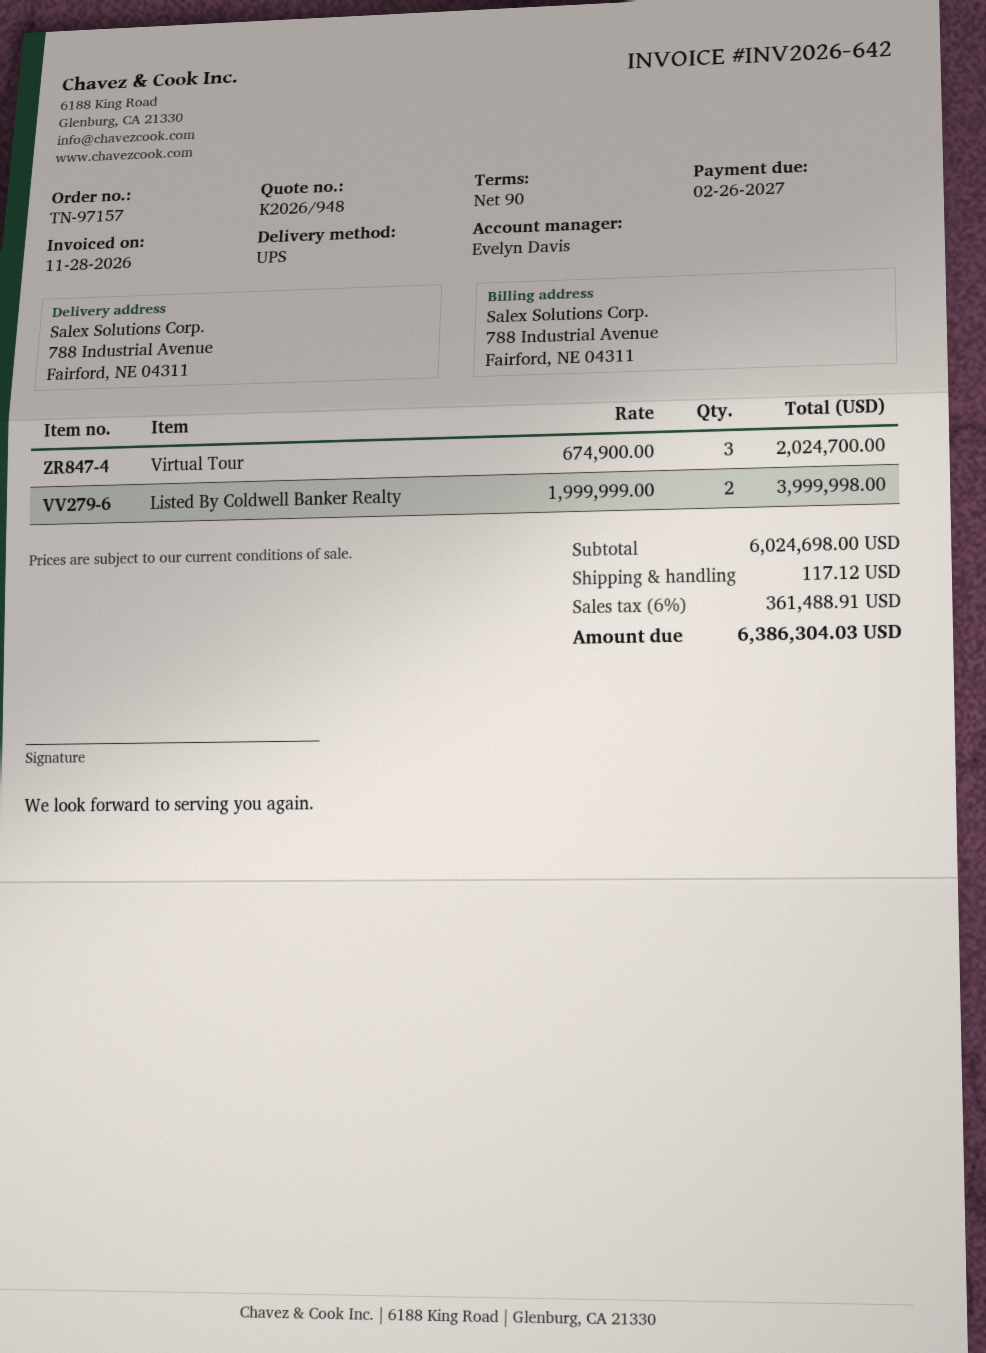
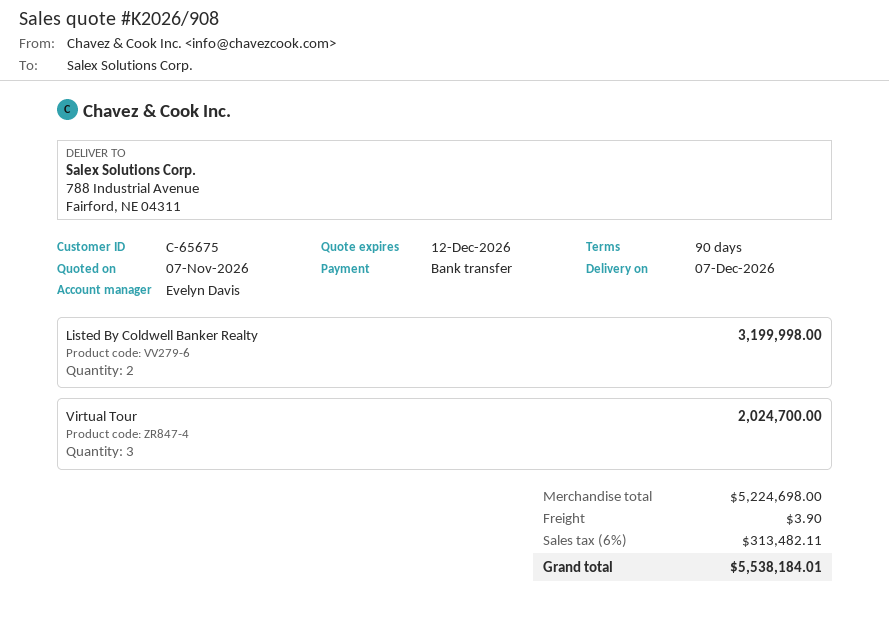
quote number: K2026/948 -> K2026/908
Listed By Coldwell Banker Realty: 2 for 3999998.00 -> 2 for 3199998.00
subtotal: 6024698.00 -> 5224698.00
shipping: 117.12 -> 3.90
tax: 6% = 361488.91 -> 6% = 313482.11
total: 6386304.03 -> 5538184.01

